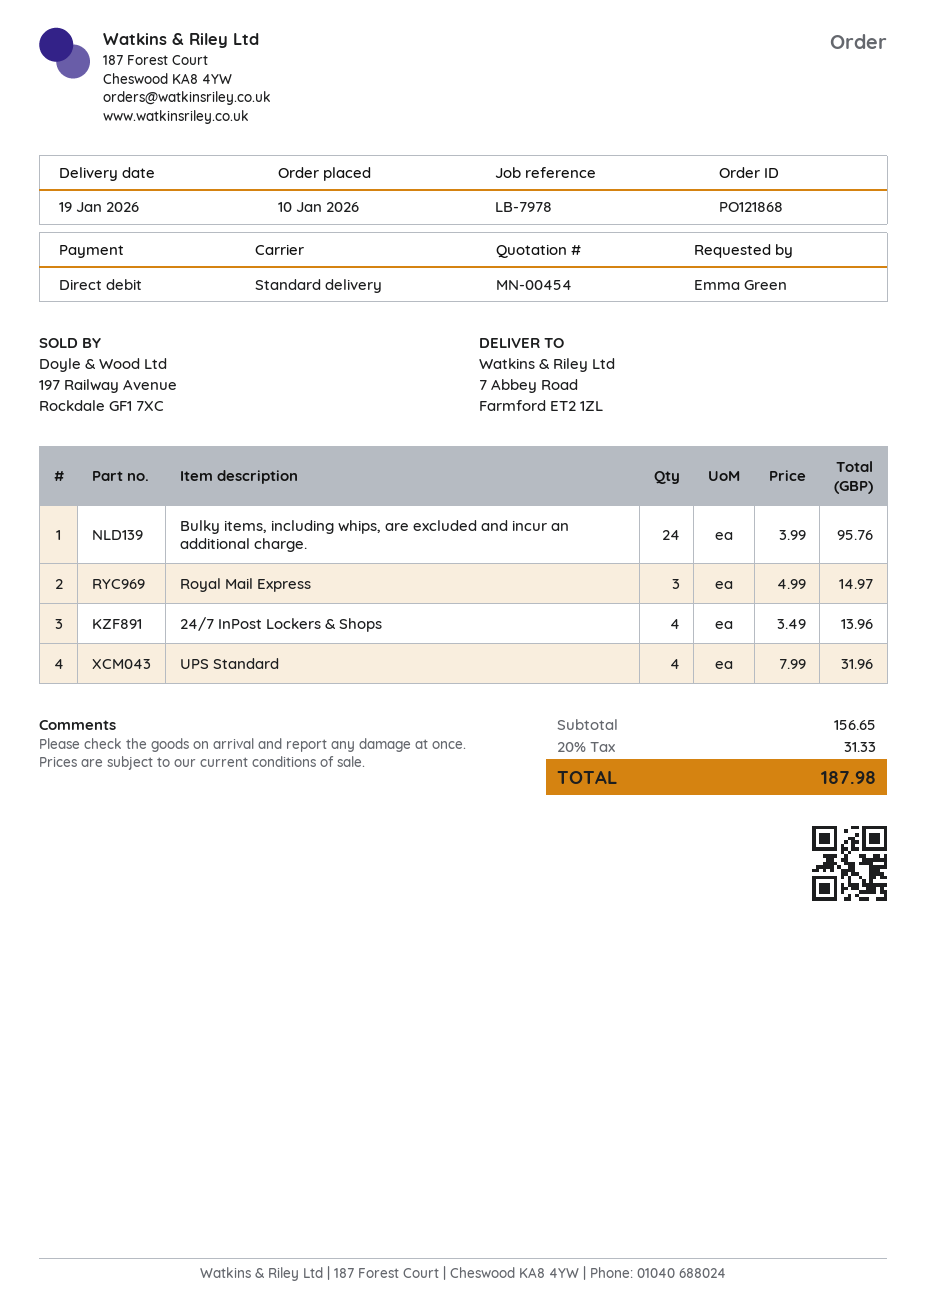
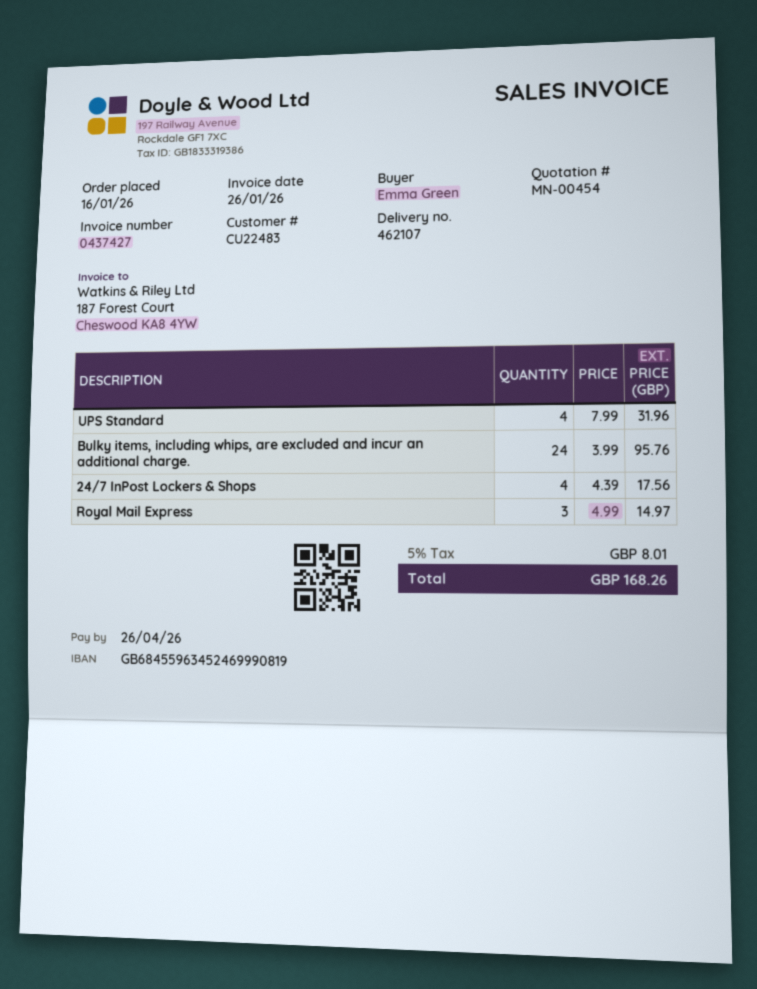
order date: 2026-01-10 -> 2026-01-16
24/7 InPost Lockers & Shops: 4 x 3.49 = 13.96 -> 4 x 4.39 = 17.56
tax: 20% = 31.33 -> 5% = 8.01
total: 187.98 -> 168.26

